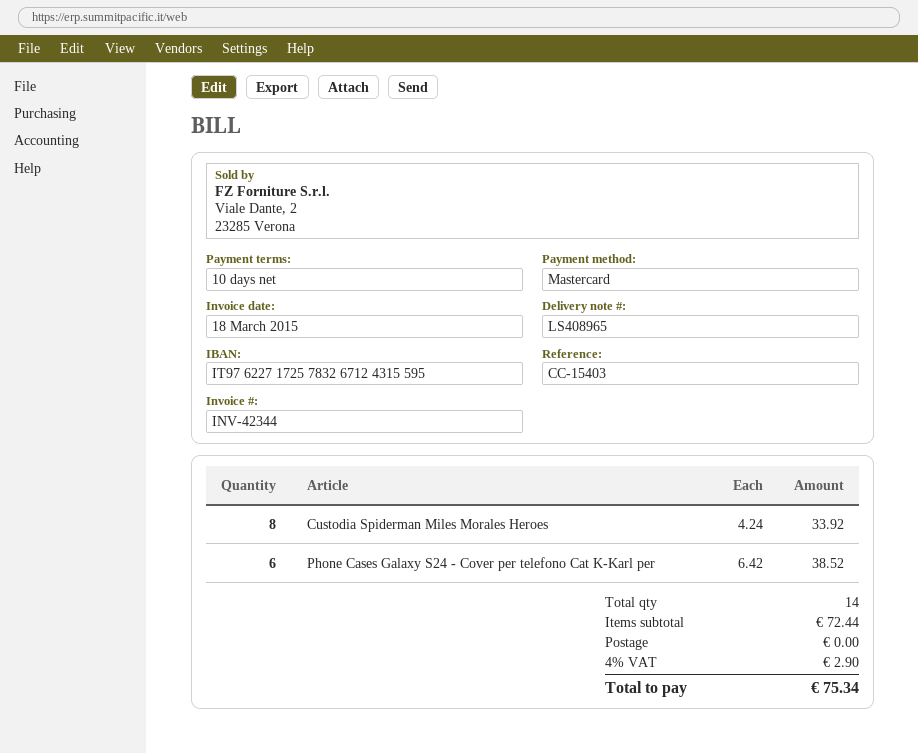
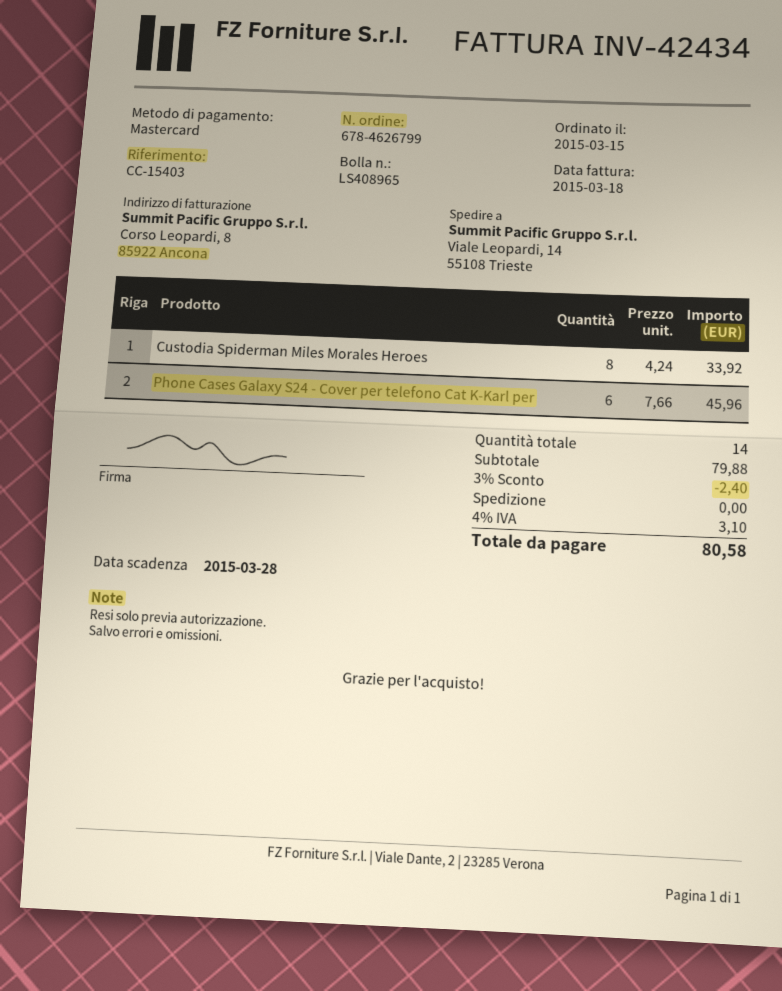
invoice number: INV-42344 -> INV-42434
Phone Cases Galaxy S24 - Cover per telefono Cat K-Karl per: 6 x 6.42 = 38.52 -> 6 x 7.66 = 45.96
subtotal: 72.44 -> 79.88
discount: none -> 3% = 2.40
tax: 4% = 2.90 -> 4% = 3.10
total: 75.34 -> 80.58

